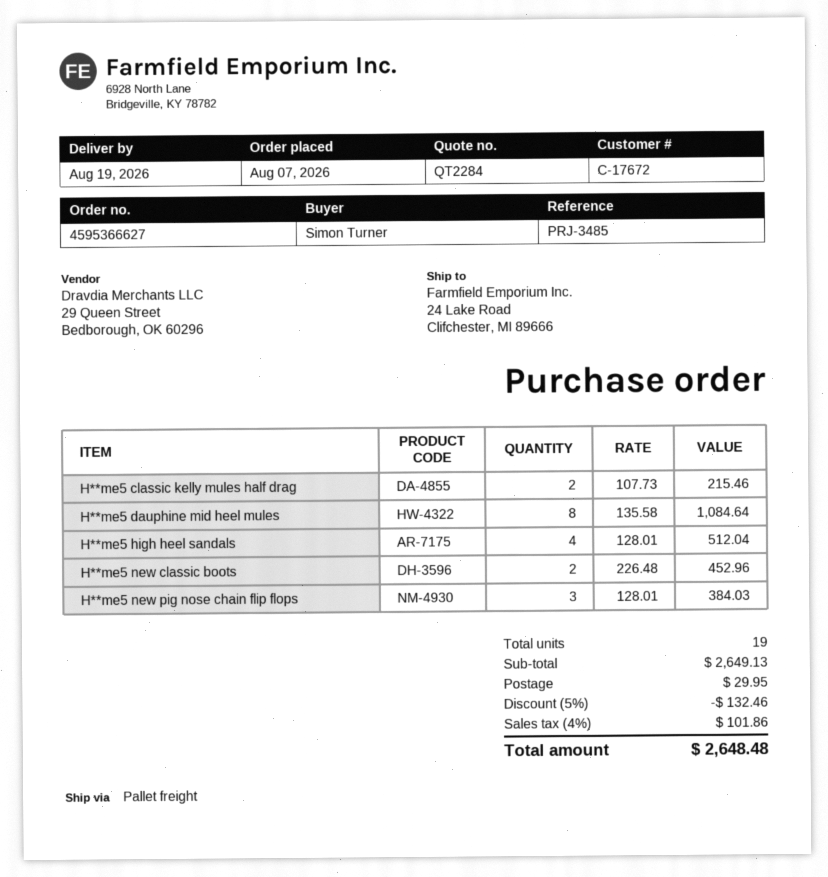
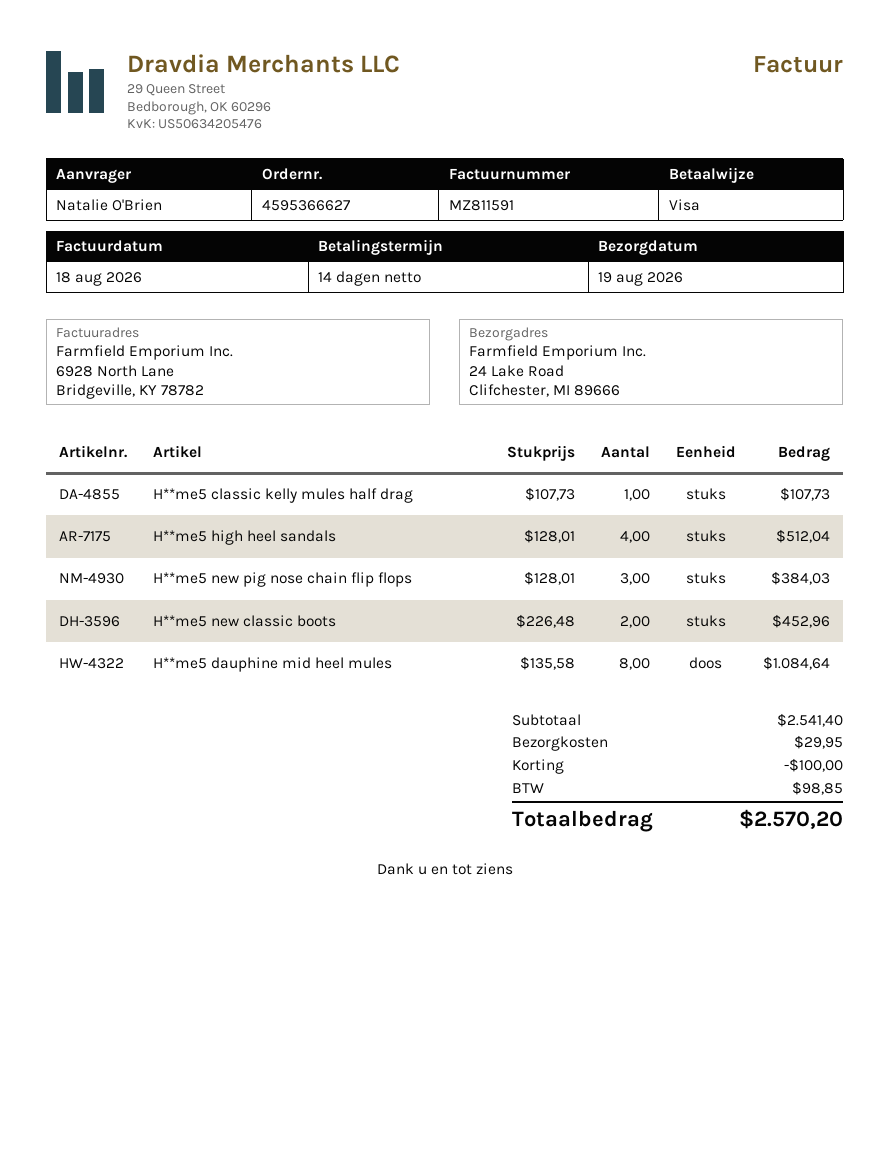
ordered by: Simon Turner -> Natalie O'Brien
H**me5 classic kelly mules half drag: 2 x 107.73 = 215.46 -> 1 x 107.73 = 107.73
subtotal: 2649.13 -> 2541.40
discount: 132.46 -> 100.00
tax: 101.86 -> 98.85
total: 2648.48 -> 2570.20

